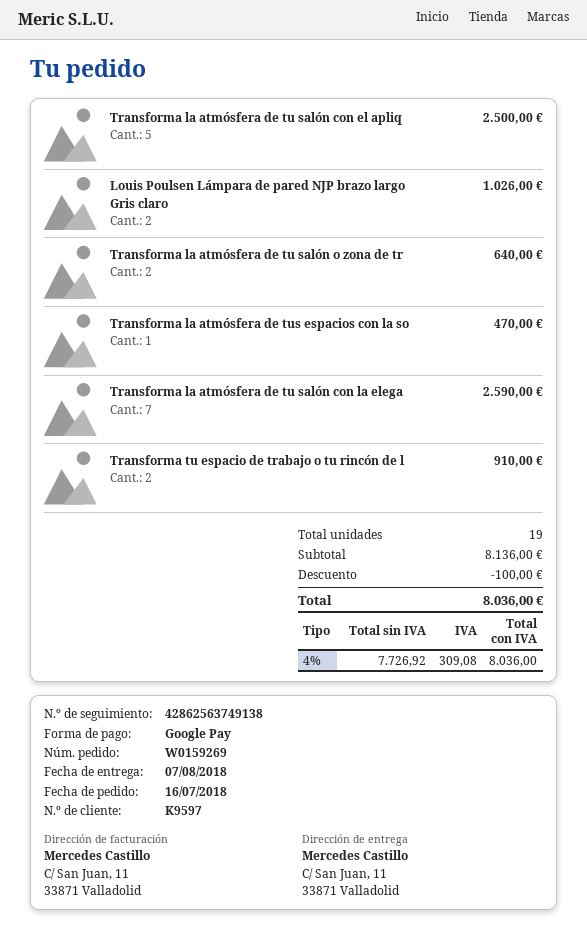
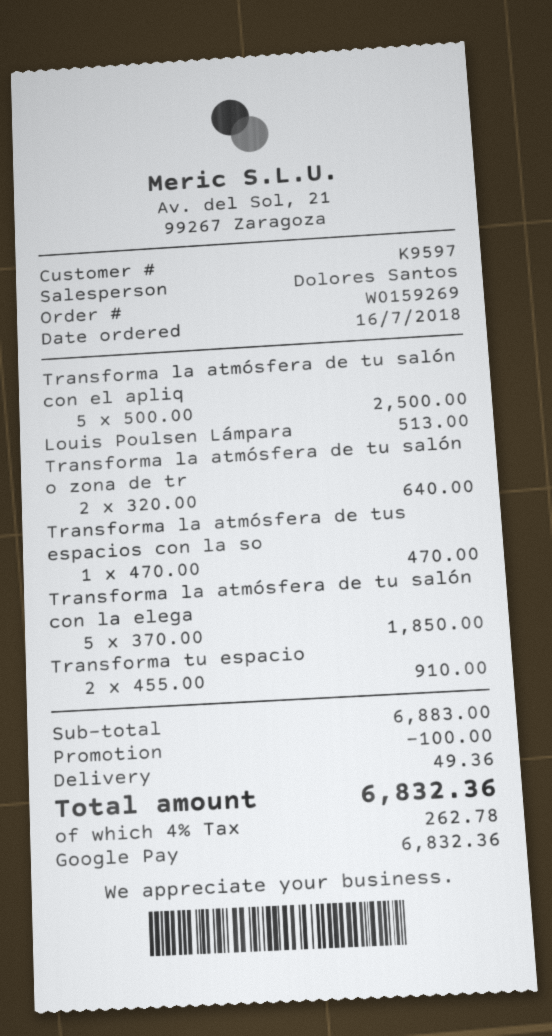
Louis Poulsen Lámpara de pared NJP brazo largo Gris claro: 2 for 1026.00 -> 1 for 513.00
Transforma la atmósfera de tu salón con la elega: 7 for 2590.00 -> 5 for 1850.00
subtotal: 8136.00 -> 6883.00
shipping: none -> 49.36
tax: 4% = 309.08 -> 4% = 262.78
total: 8036.00 -> 6832.36

